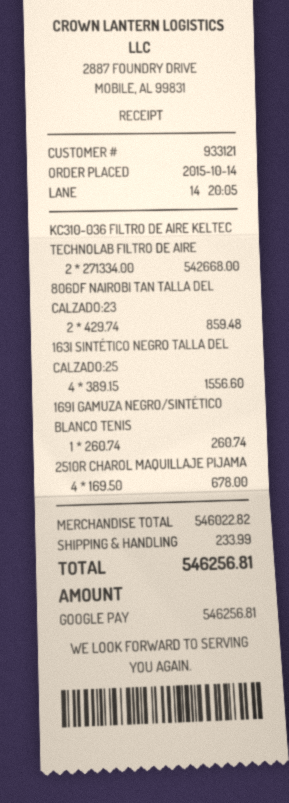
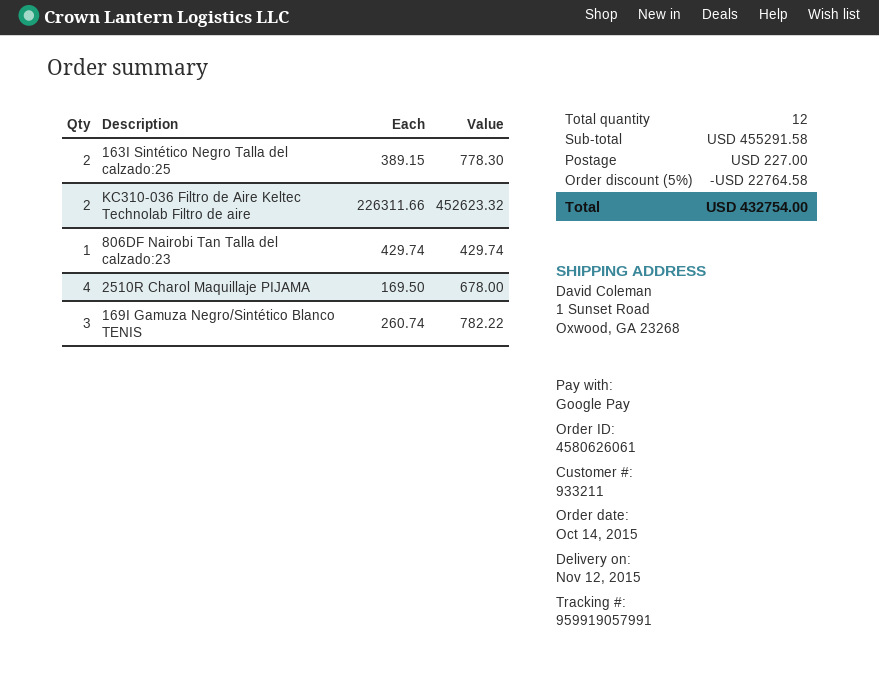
customer number: 933121 -> 933211
KC310-036 FILTRO DE AIRE KELTEC TECHNOLAB FILTRO DE AIRE: 2 x 271334.00 = 542668.00 -> 2 x 226311.66 = 452623.32
806DF NAIROBI TAN TALLA DEL CALZADO:23: 2 x 429.74 = 859.48 -> 1 x 429.74 = 429.74
163I SINTÉTICO NEGRO TALLA DEL CALZADO:25: 4 x 389.15 = 1556.60 -> 2 x 389.15 = 778.30
169I GAMUZA NEGRO/SINTÉTICO BLANCO TENIS: 1 x 260.74 = 260.74 -> 3 x 260.74 = 782.22
subtotal: 546022.82 -> 455291.58
discount: none -> 5% = 22764.58
shipping: 233.99 -> 227.00
total: 546256.81 -> 432754.00

